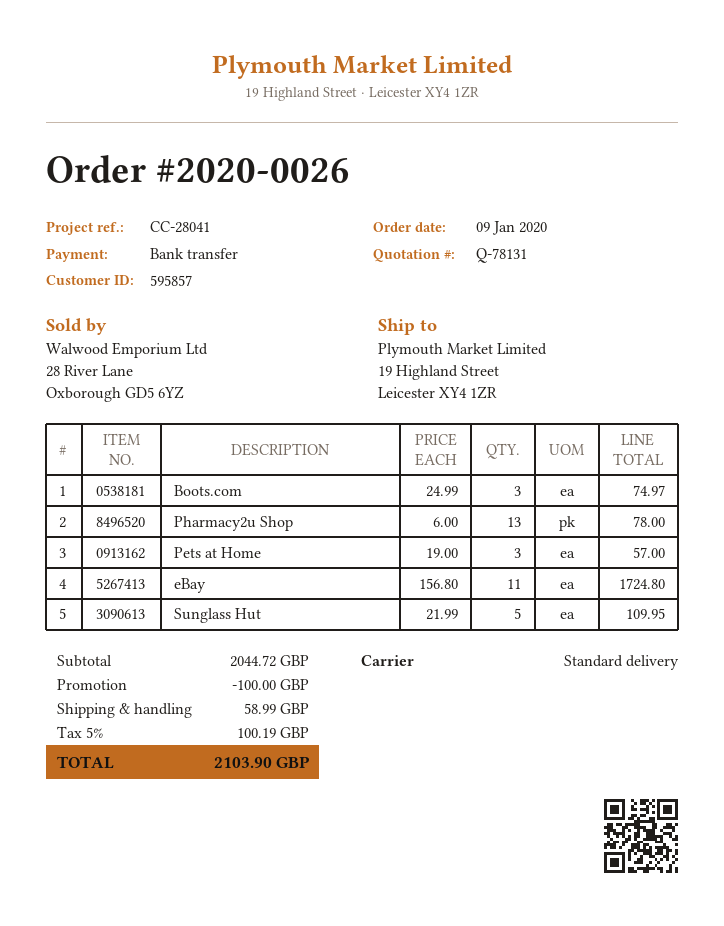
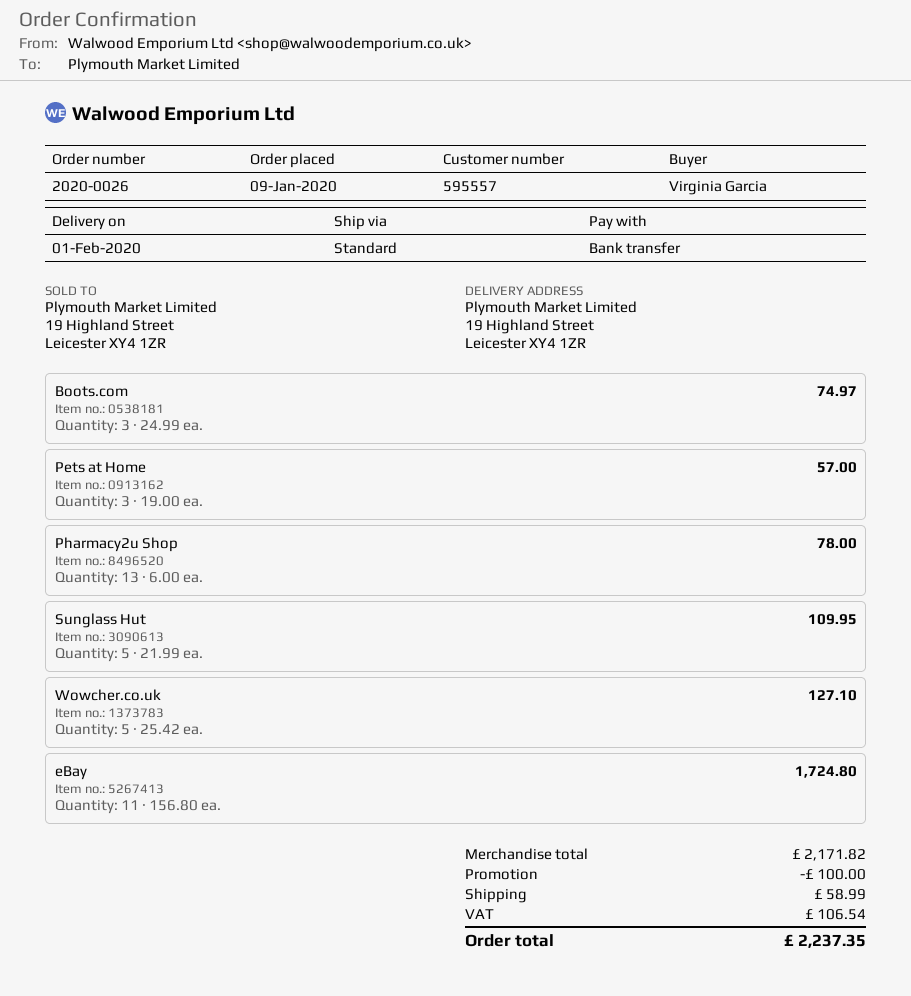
customer number: 595857 -> 595557
Wowcher.co.uk: none -> 5 x 25.42 = 127.10
subtotal: 2044.72 -> 2171.82
tax: 100.19 -> 106.54
total: 2103.90 -> 2237.35

